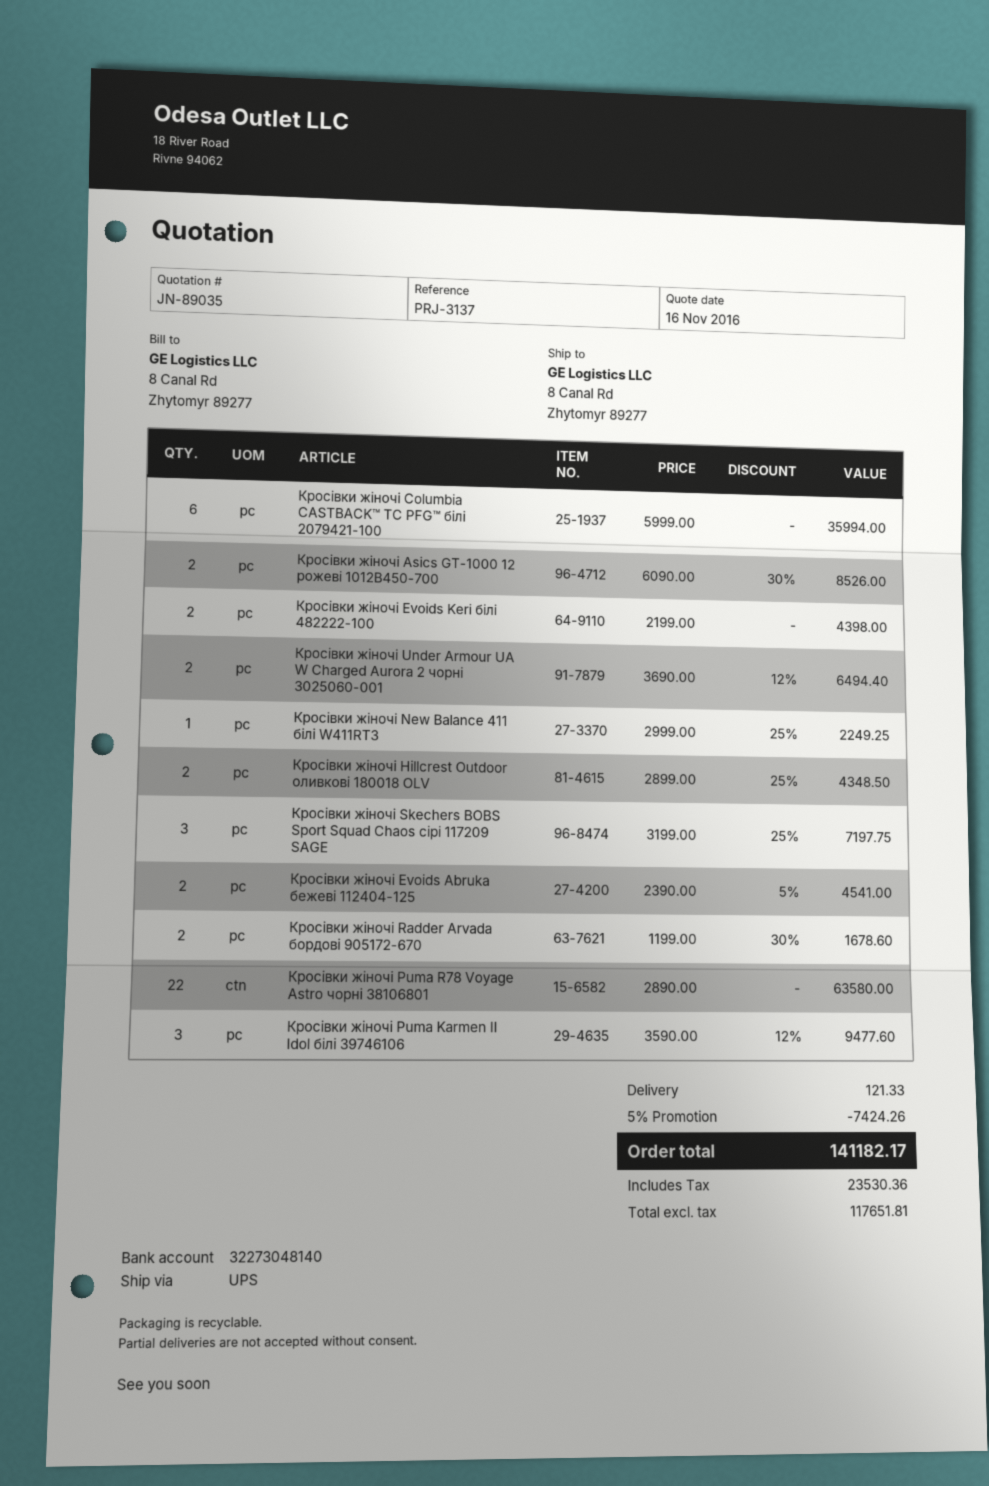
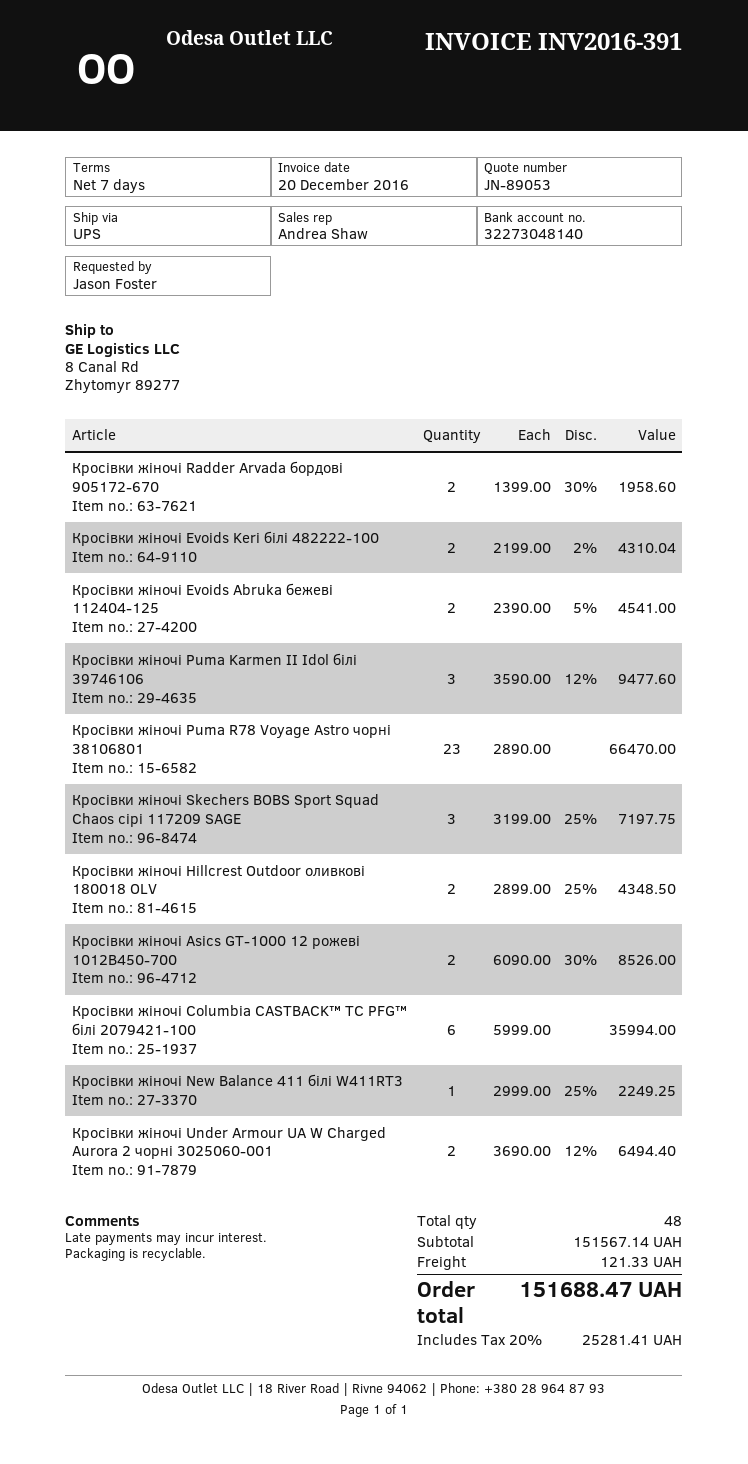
quote number: JN-89035 -> JN-89053
Кросівки жіночі Evoids Keri білі 482222-100: 2 x 2199.00 = 4398.00 -> 2 x 2199.00 - 2% = 4310.04
Кросівки жіночі Radder Arvada бордові 905172-670: 2 x 1199.00 - 30% = 1678.60 -> 2 x 1399.00 - 30% = 1958.60
Кросівки жіночі Puma R78 Voyage Astro чорні 38106801: 22 x 2890.00 = 63580.00 -> 23 x 2890.00 = 66470.00
discount: 5% = 7424.26 -> none
tax: 23530.36 -> 25281.41
total: 141182.17 -> 151688.47

